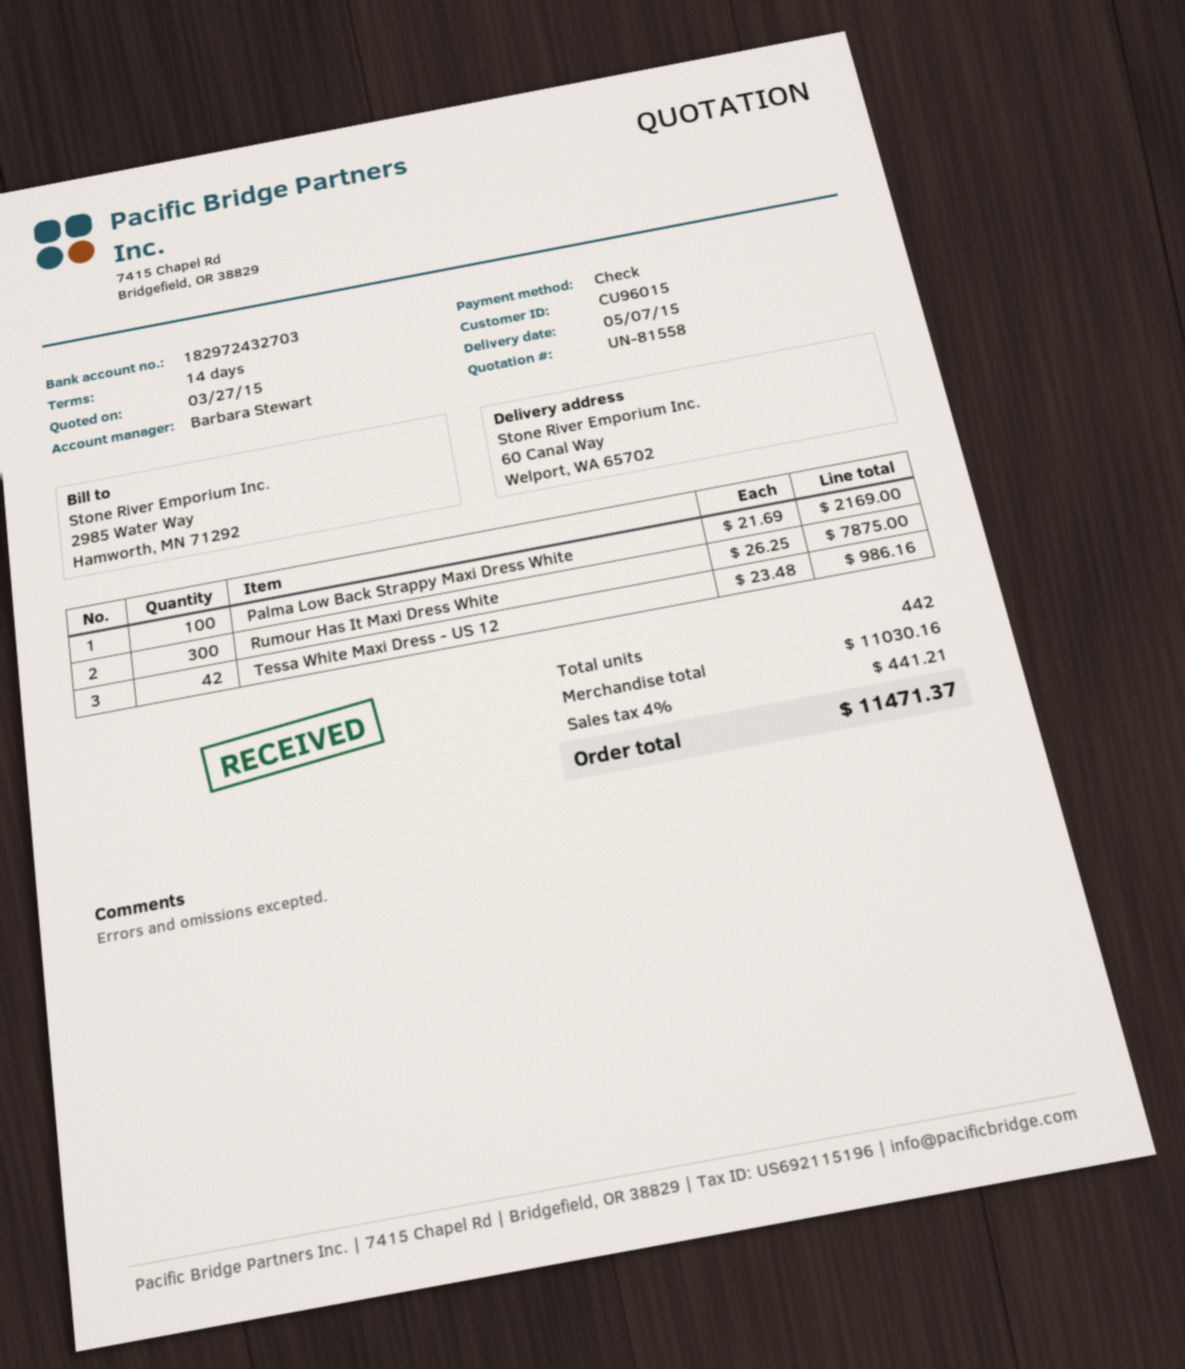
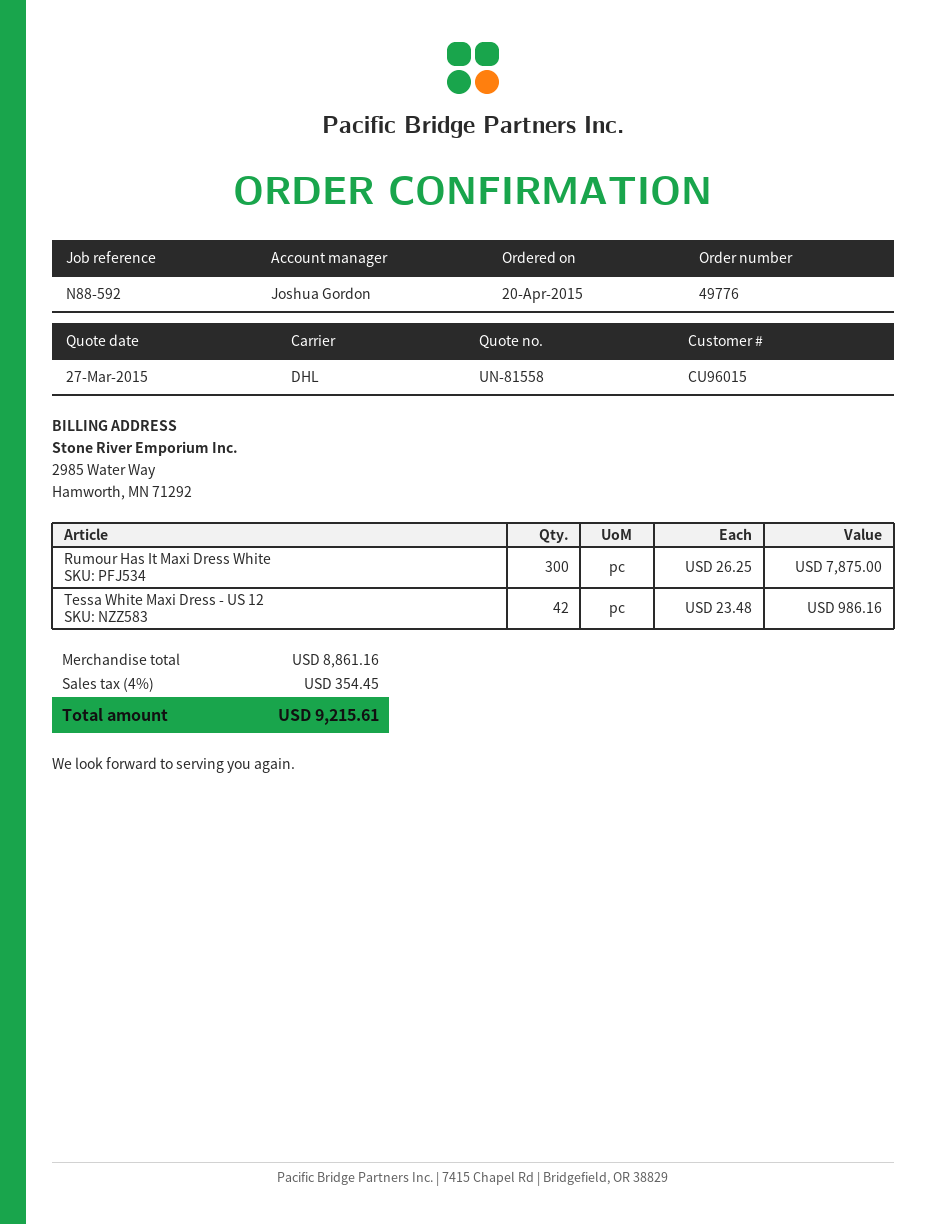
sales rep: Barbara Stewart -> Joshua Gordon
Palma Low Back Strappy Maxi Dress White: 100 x 21.69 = 2169.00 -> none
subtotal: 11030.16 -> 8861.16
tax: 4% = 441.21 -> 4% = 354.45
total: 11471.37 -> 9215.61

